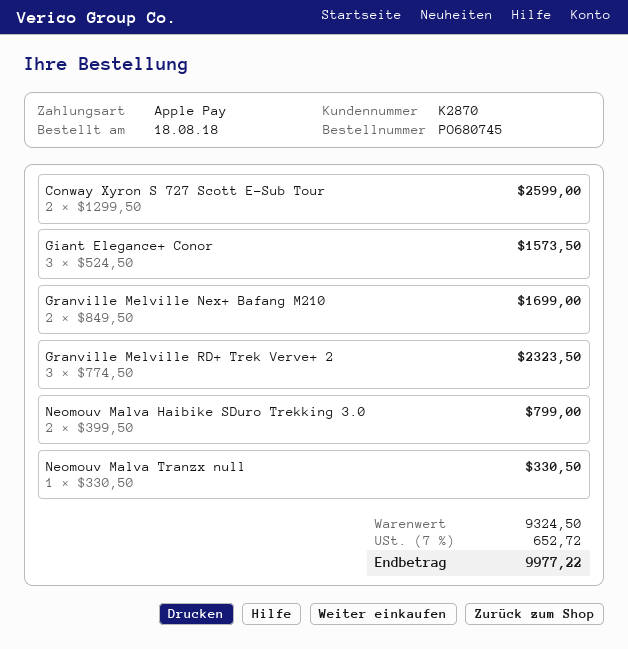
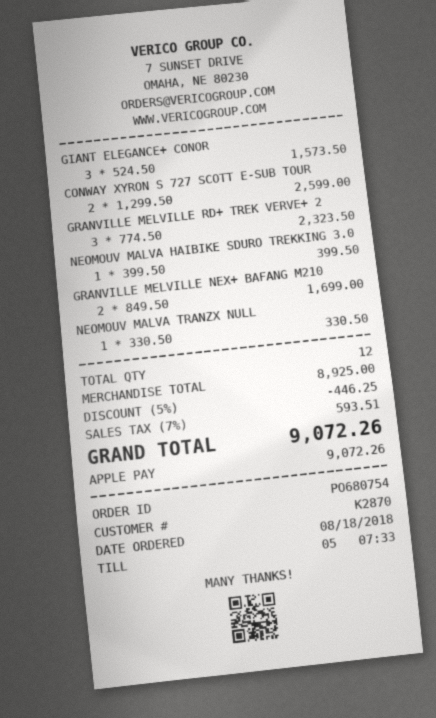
order number: PO680745 -> PO680754
Neomouv Malva Haibike SDuro Trekking 3.0: 2 x 399.50 = 799.00 -> 1 x 399.50 = 399.50
subtotal: 9324.50 -> 8925.00
discount: none -> 5% = 446.25
tax: 7% = 652.72 -> 7% = 593.51
total: 9977.22 -> 9072.26

